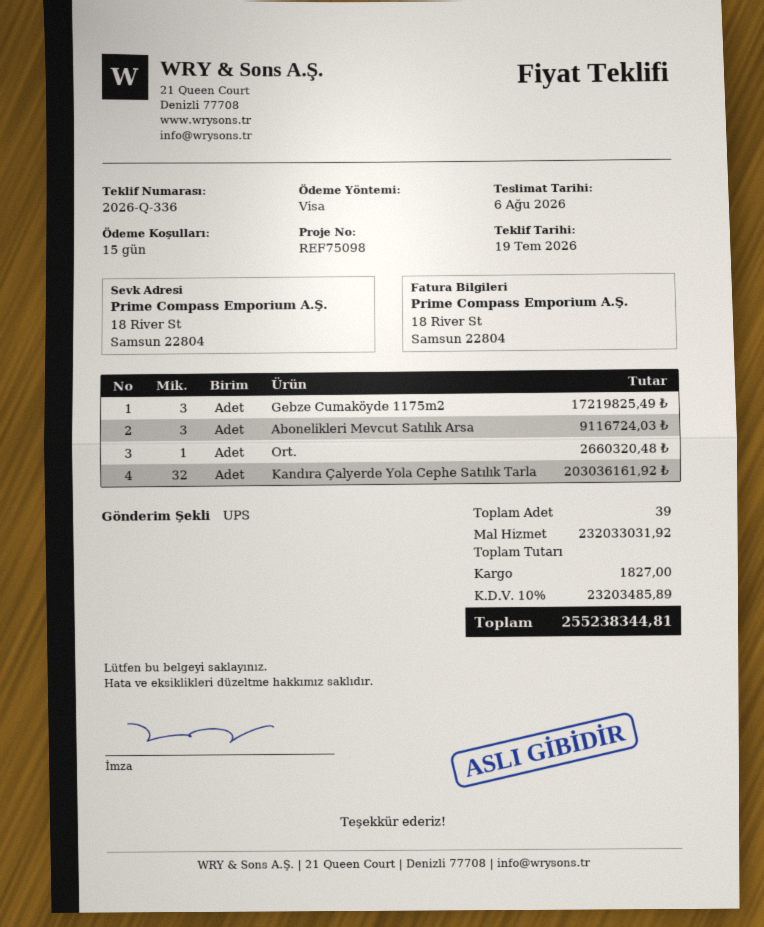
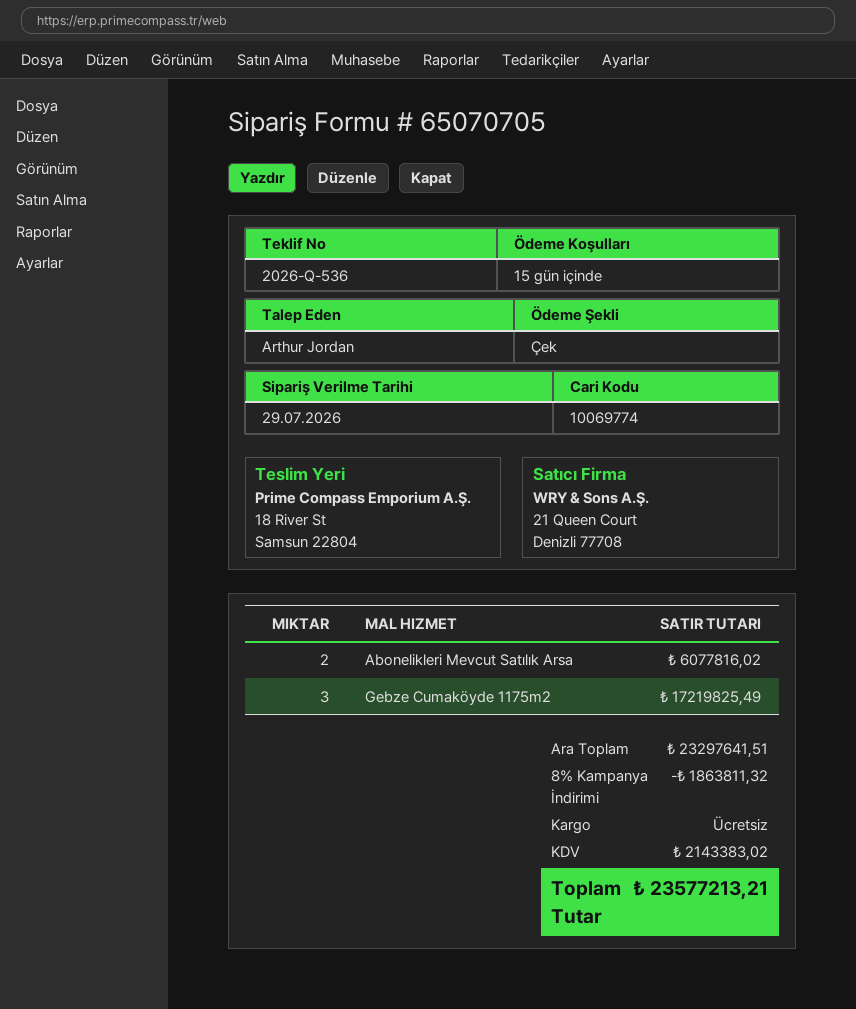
quote number: 2026-Q-336 -> 2026-Q-536
payment method: Visa -> cheque
Abonelikleri Mevcut Satılık Arsa: 3 for 9116724.03 -> 2 for 6077816.02
Ort.: 1 for 2660320.48 -> none
Kandıra Çalyerde Yola Cephe Satılık Tarla: 32 for 203036161.92 -> none
subtotal: 232033031.92 -> 23297641.51
discount: none -> 8% = 1863811.32
shipping: 1827.00 -> 0.00
tax: 23203485.89 -> 2143383.02
total: 255238344.81 -> 23577213.21

